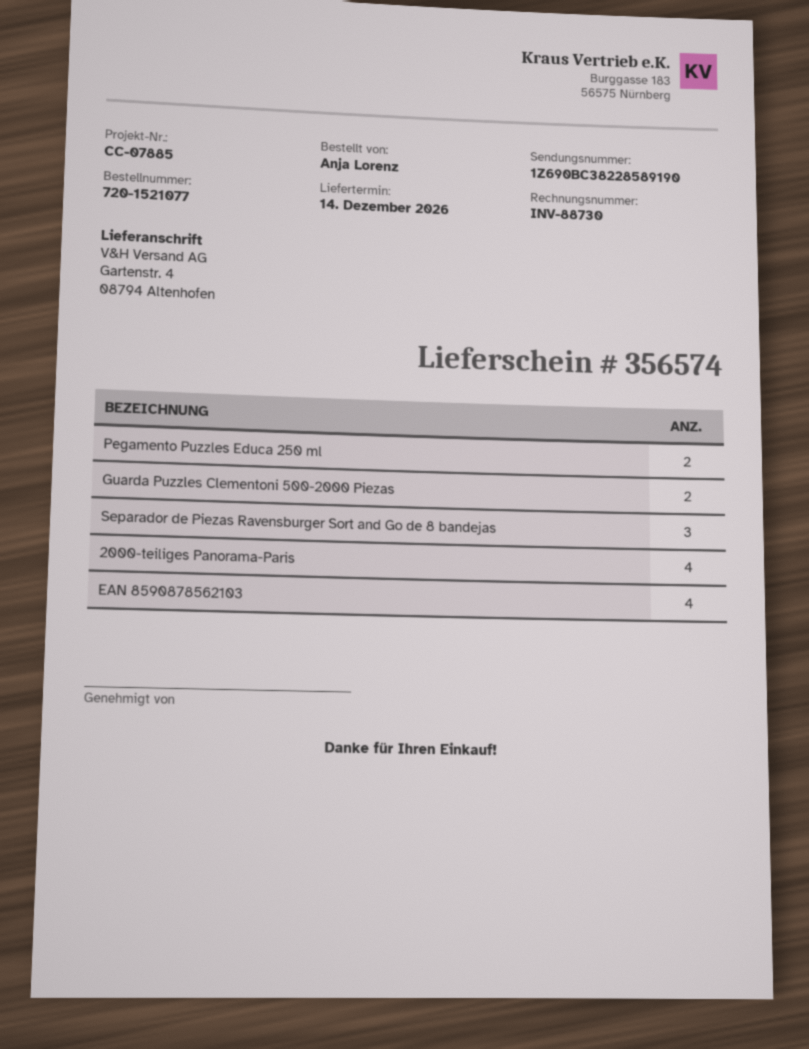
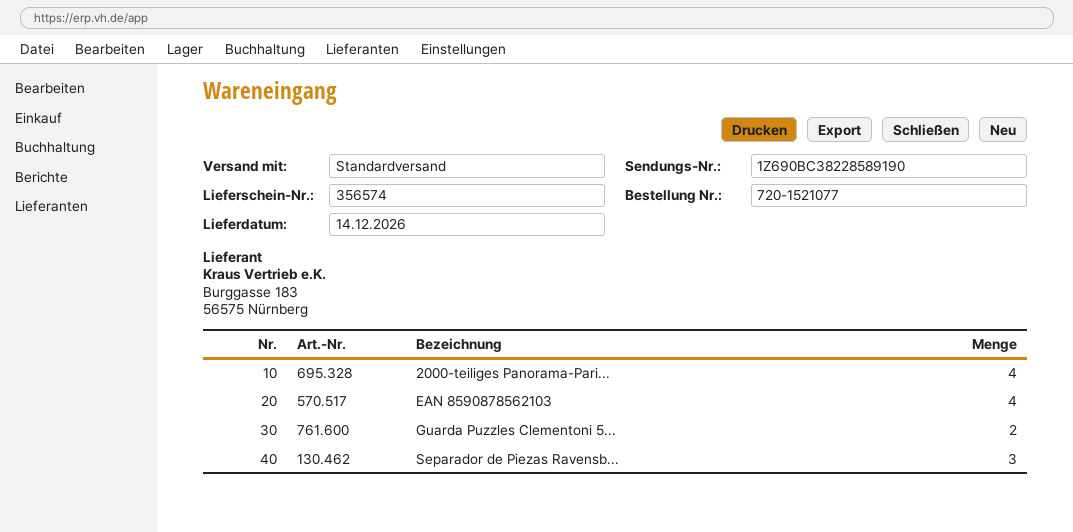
Pegamento Puzzles Educa 250 ml: 2 -> none

